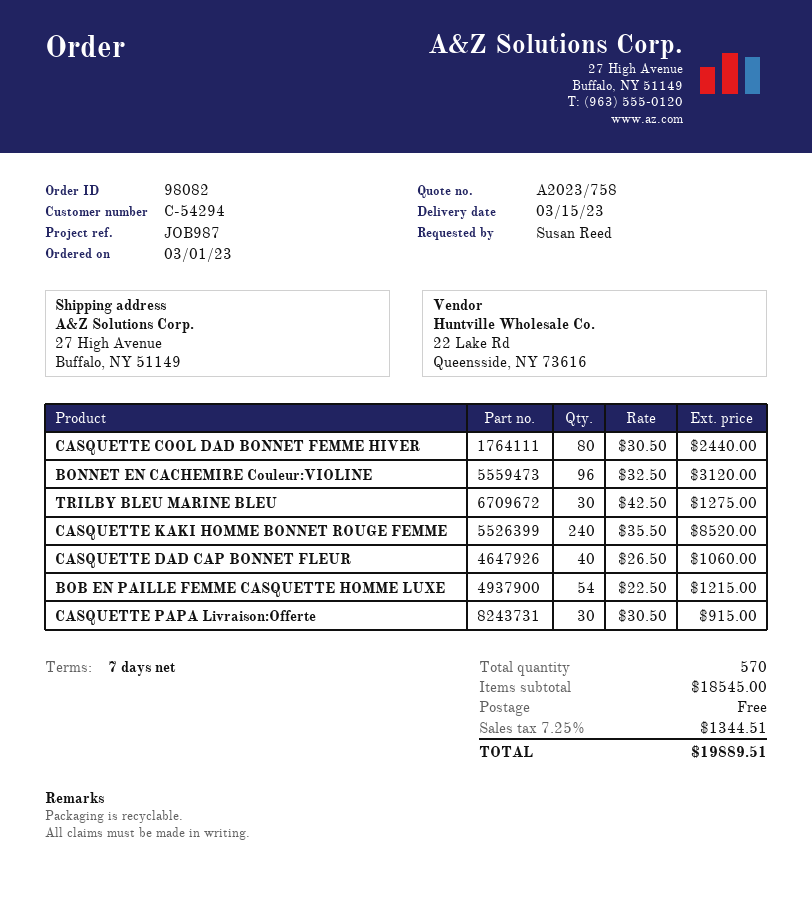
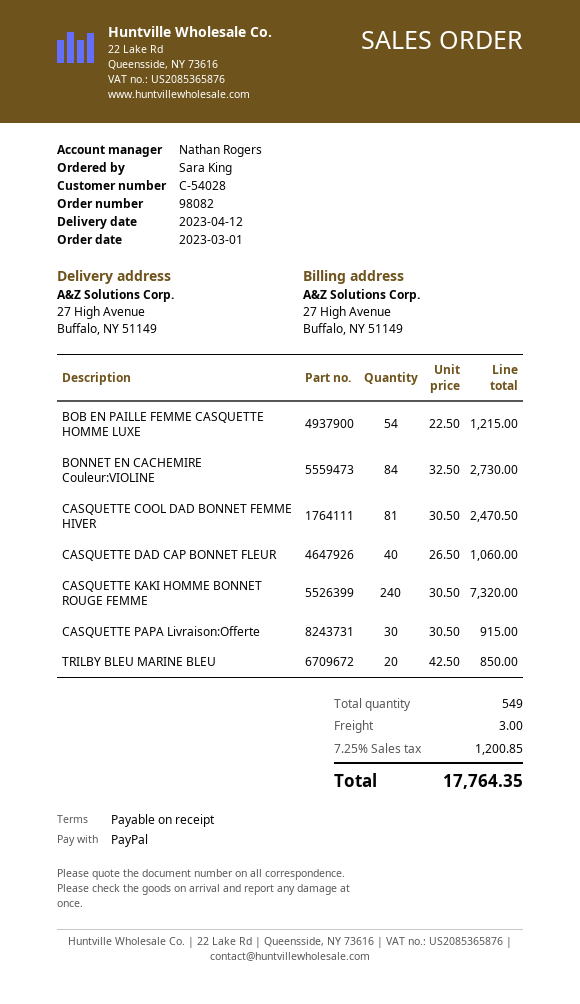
delivery date: 2023-03-15 -> 2023-04-12
payment terms: 7 days -> on receipt
customer number: C-54294 -> C-54028
ordered by: Susan Reed -> Sara King
CASQUETTE COOL DAD BONNET FEMME HIVER: 80 x 30.50 = 2440.00 -> 81 x 30.50 = 2470.50
BONNET EN CACHEMIRE Couleur:VIOLINE: 96 x 32.50 = 3120.00 -> 84 x 32.50 = 2730.00
TRILBY BLEU MARINE BLEU: 30 x 42.50 = 1275.00 -> 20 x 42.50 = 850.00
CASQUETTE KAKI HOMME BONNET ROUGE FEMME: 240 x 35.50 = 8520.00 -> 240 x 30.50 = 7320.00
total quantity: 570 -> 549
shipping: 0.00 -> 3.00
tax: 7.25% = 1344.51 -> 7.25% = 1200.85
total: 19889.51 -> 17764.35

